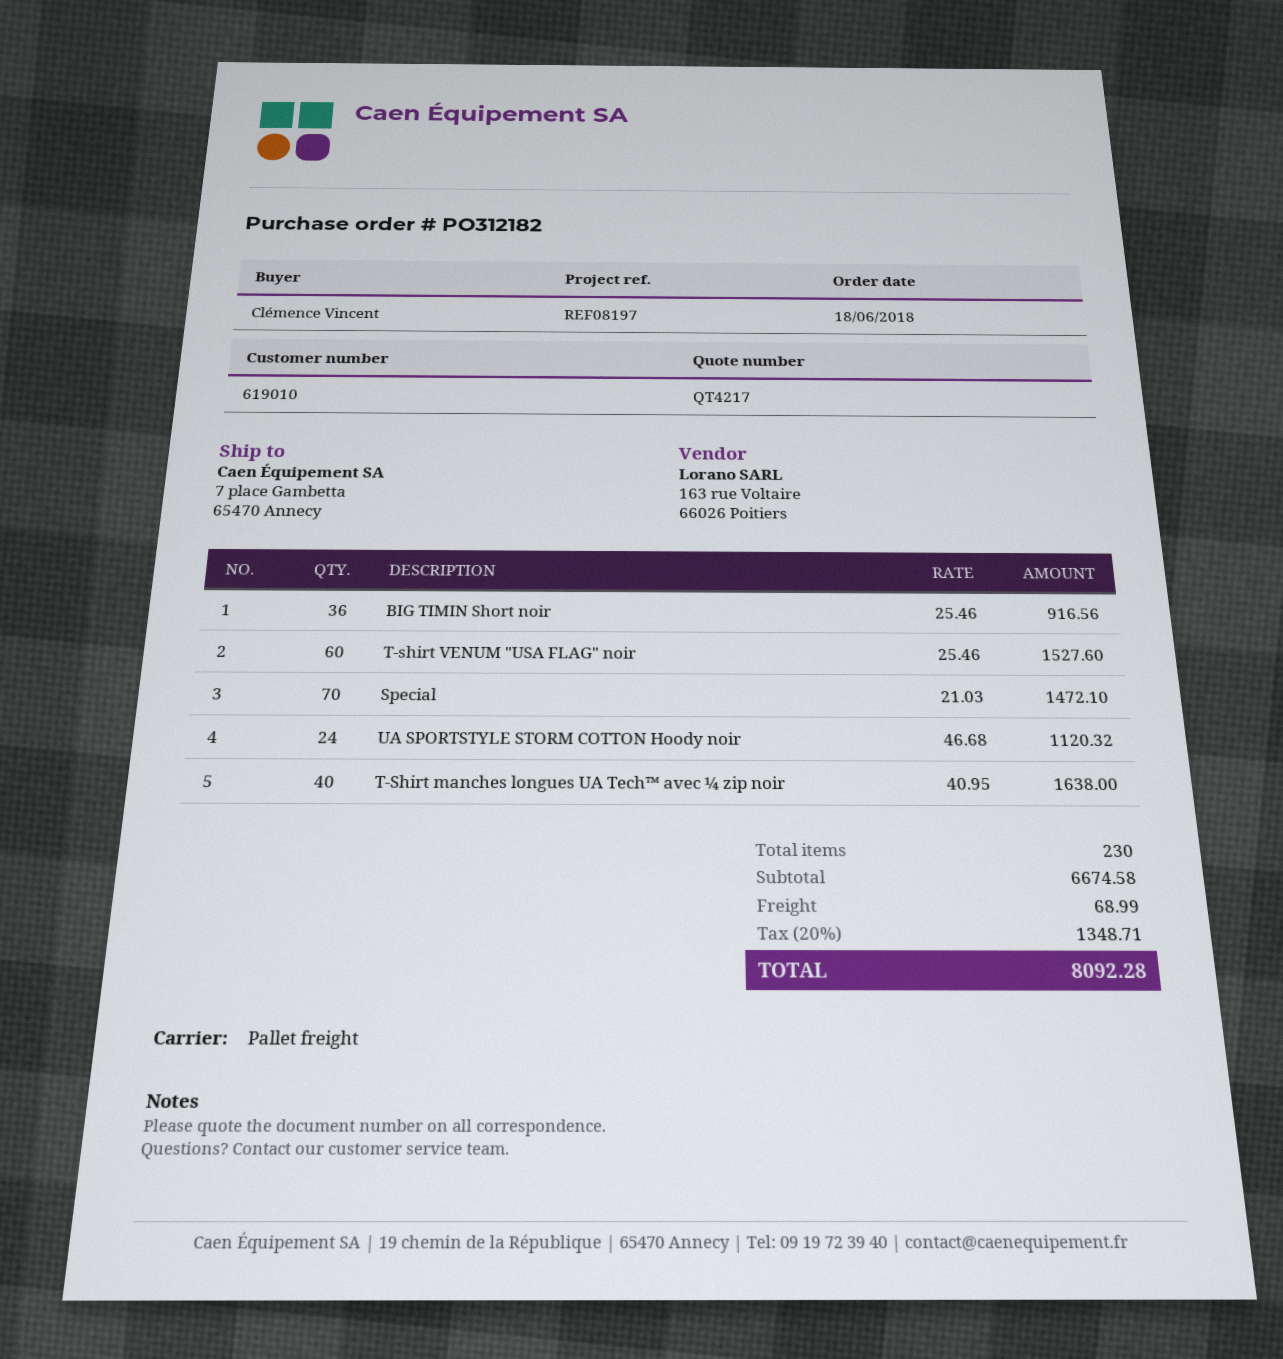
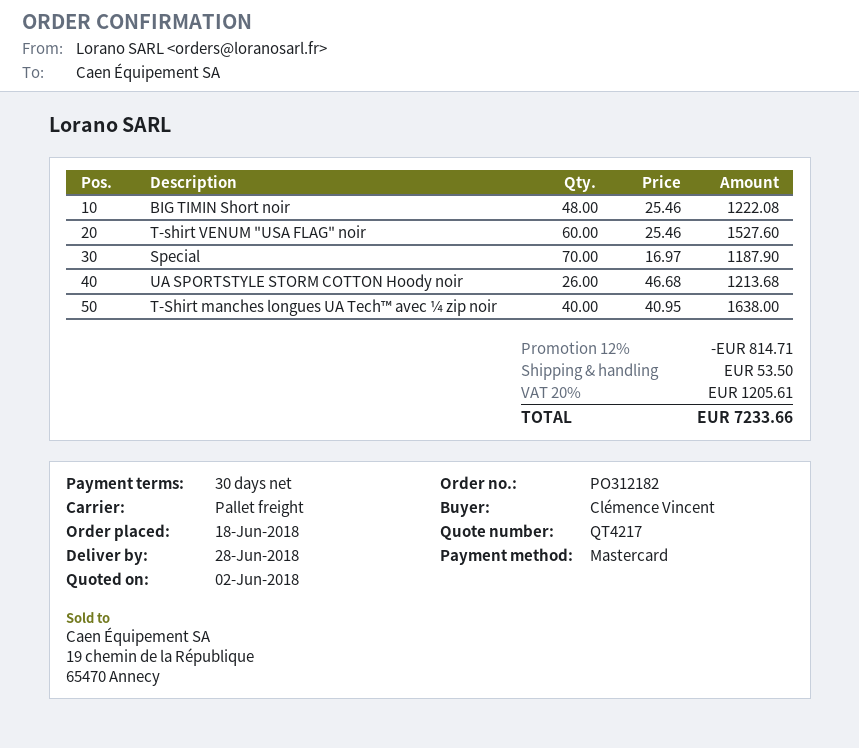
BIG TIMIN Short noir: 36 x 25.46 = 916.56 -> 48 x 25.46 = 1222.08
Special: 70 x 21.03 = 1472.10 -> 70 x 16.97 = 1187.90
UA SPORTSTYLE STORM COTTON Hoody noir: 24 x 46.68 = 1120.32 -> 26 x 46.68 = 1213.68
discount: none -> 12% = 814.71
shipping: 68.99 -> 53.50
tax: 20% = 1348.71 -> 20% = 1205.61
total: 8092.28 -> 7233.66

